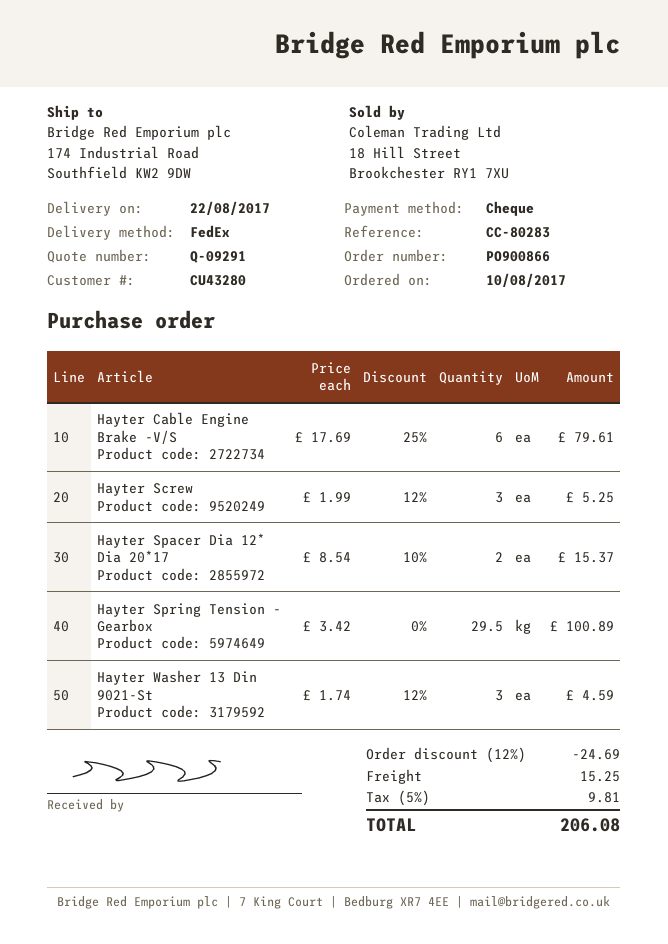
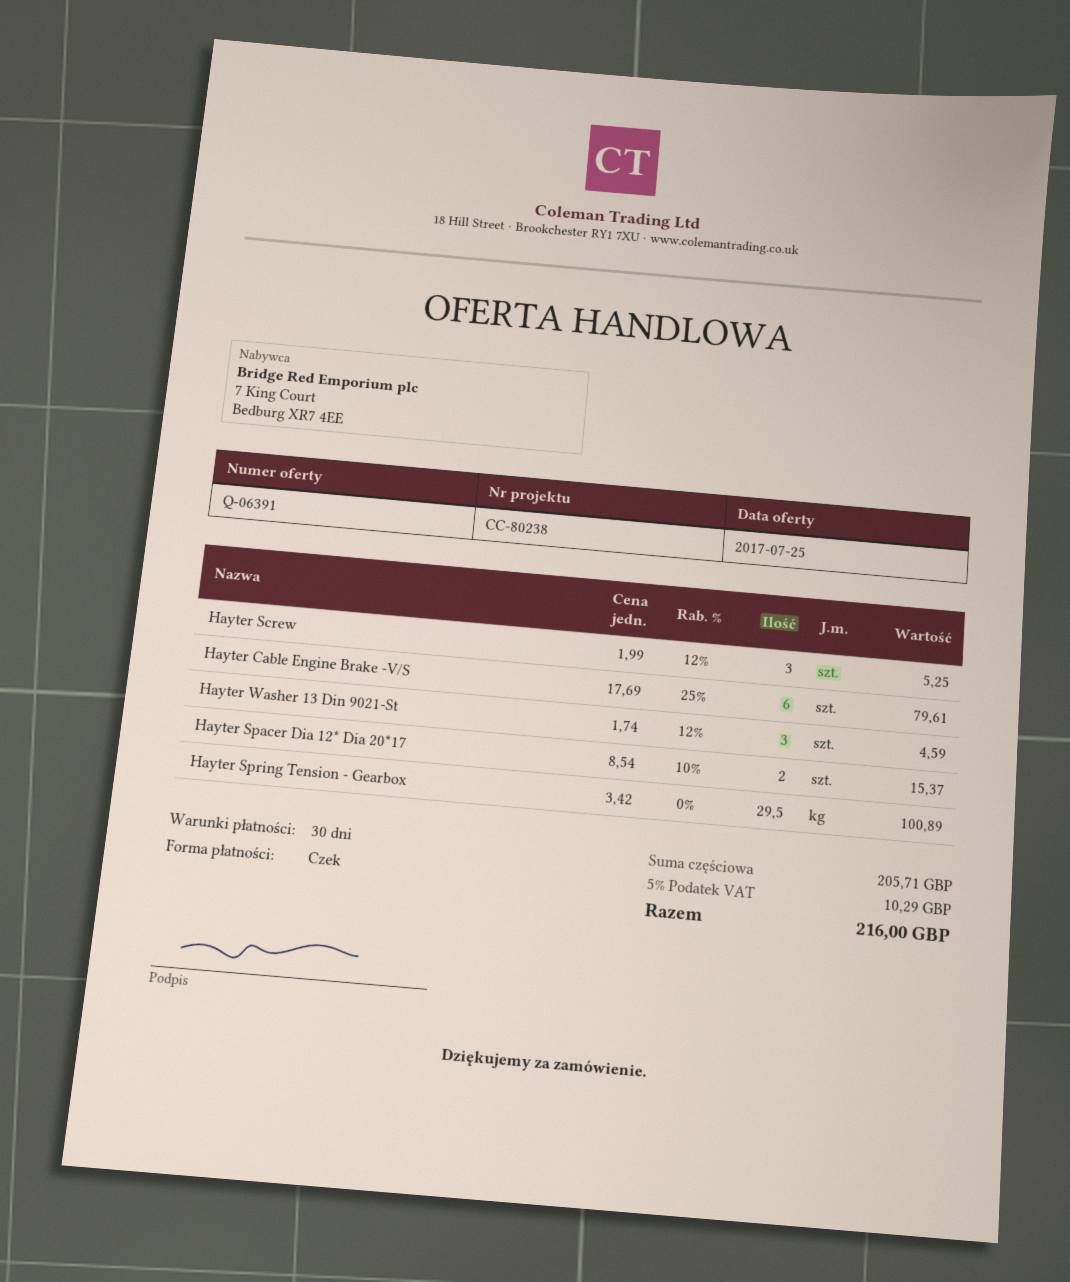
quote number: Q-09291 -> Q-06391
reference: CC-80283 -> CC-80238
discount: 12% = 24.69 -> none
shipping: 15.25 -> none
tax: 5% = 9.81 -> 5% = 10.29
total: 206.08 -> 216.00

